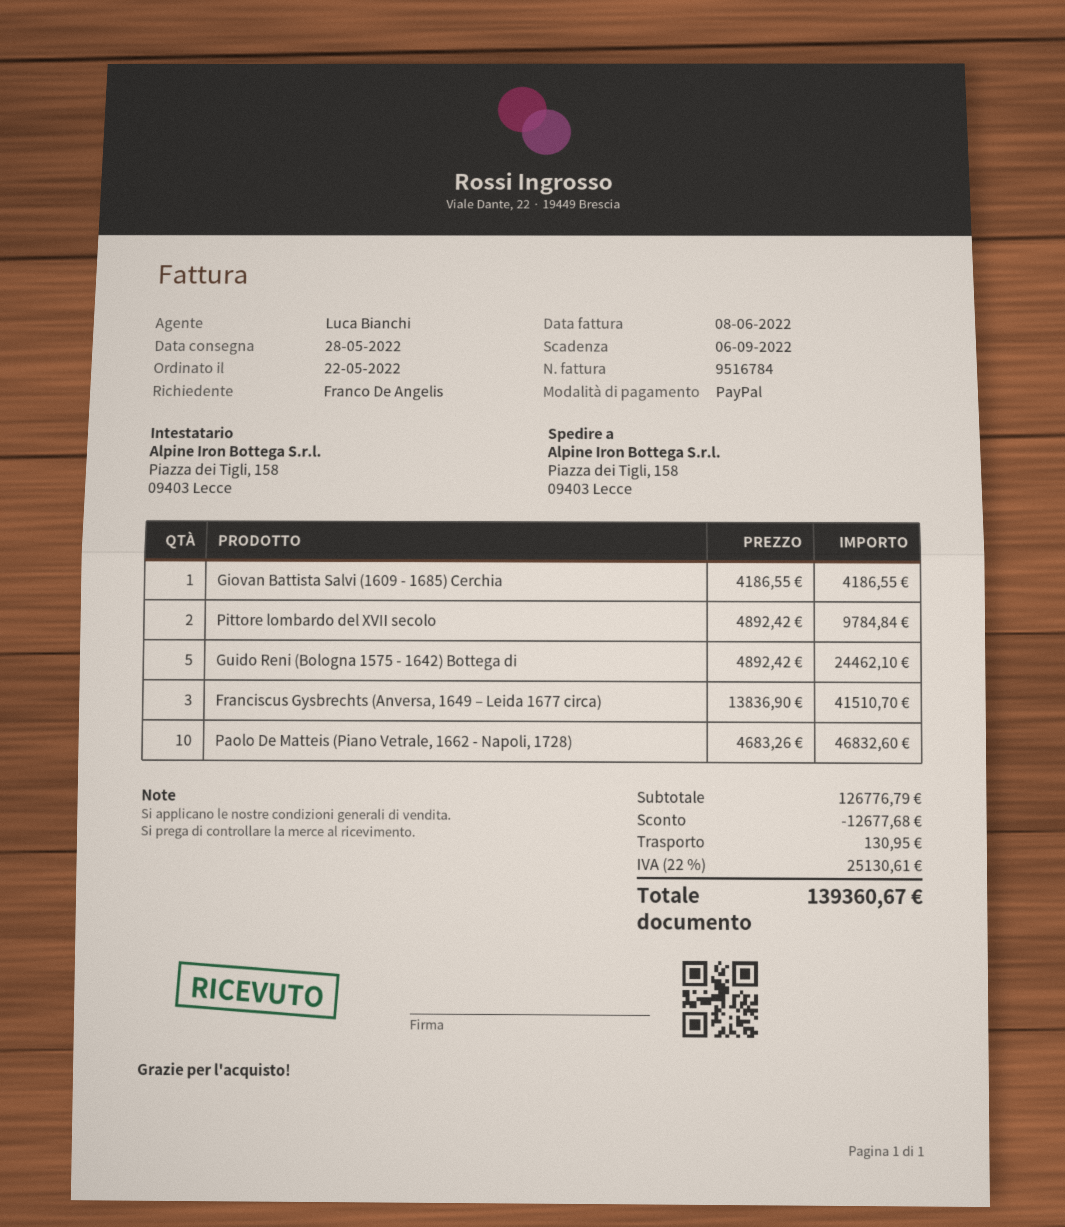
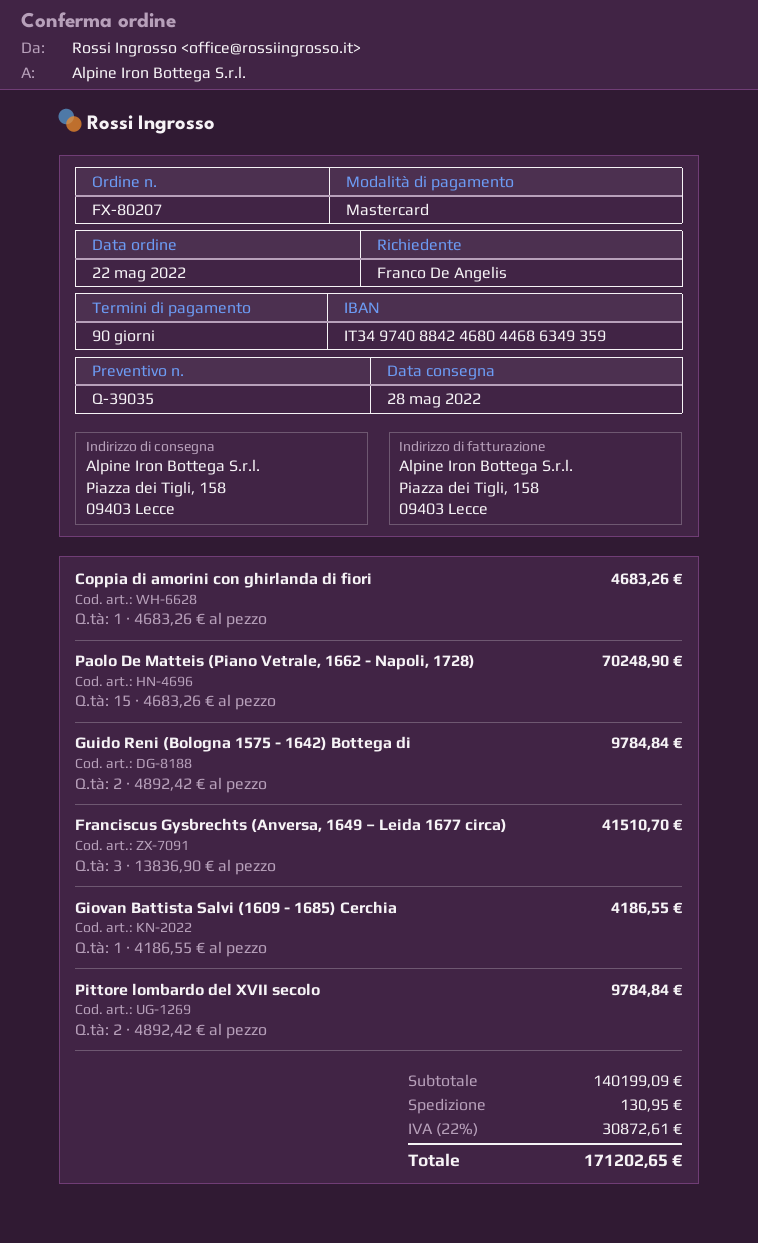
payment method: PayPal -> Mastercard
Guido Reni (Bologna 1575 - 1642) Bottega di: 5 x 4892.42 = 24462.10 -> 2 x 4892.42 = 9784.84
Paolo De Matteis (Piano Vetrale, 1662 - Napoli, 1728): 10 x 4683.26 = 46832.60 -> 15 x 4683.26 = 70248.90
Coppia di amorini con ghirlanda di fiori: none -> 1 x 4683.26 = 4683.26
subtotal: 126776.79 -> 140199.09
discount: 12677.68 -> none
tax: 22% = 25130.61 -> 22% = 30872.61
total: 139360.67 -> 171202.65

